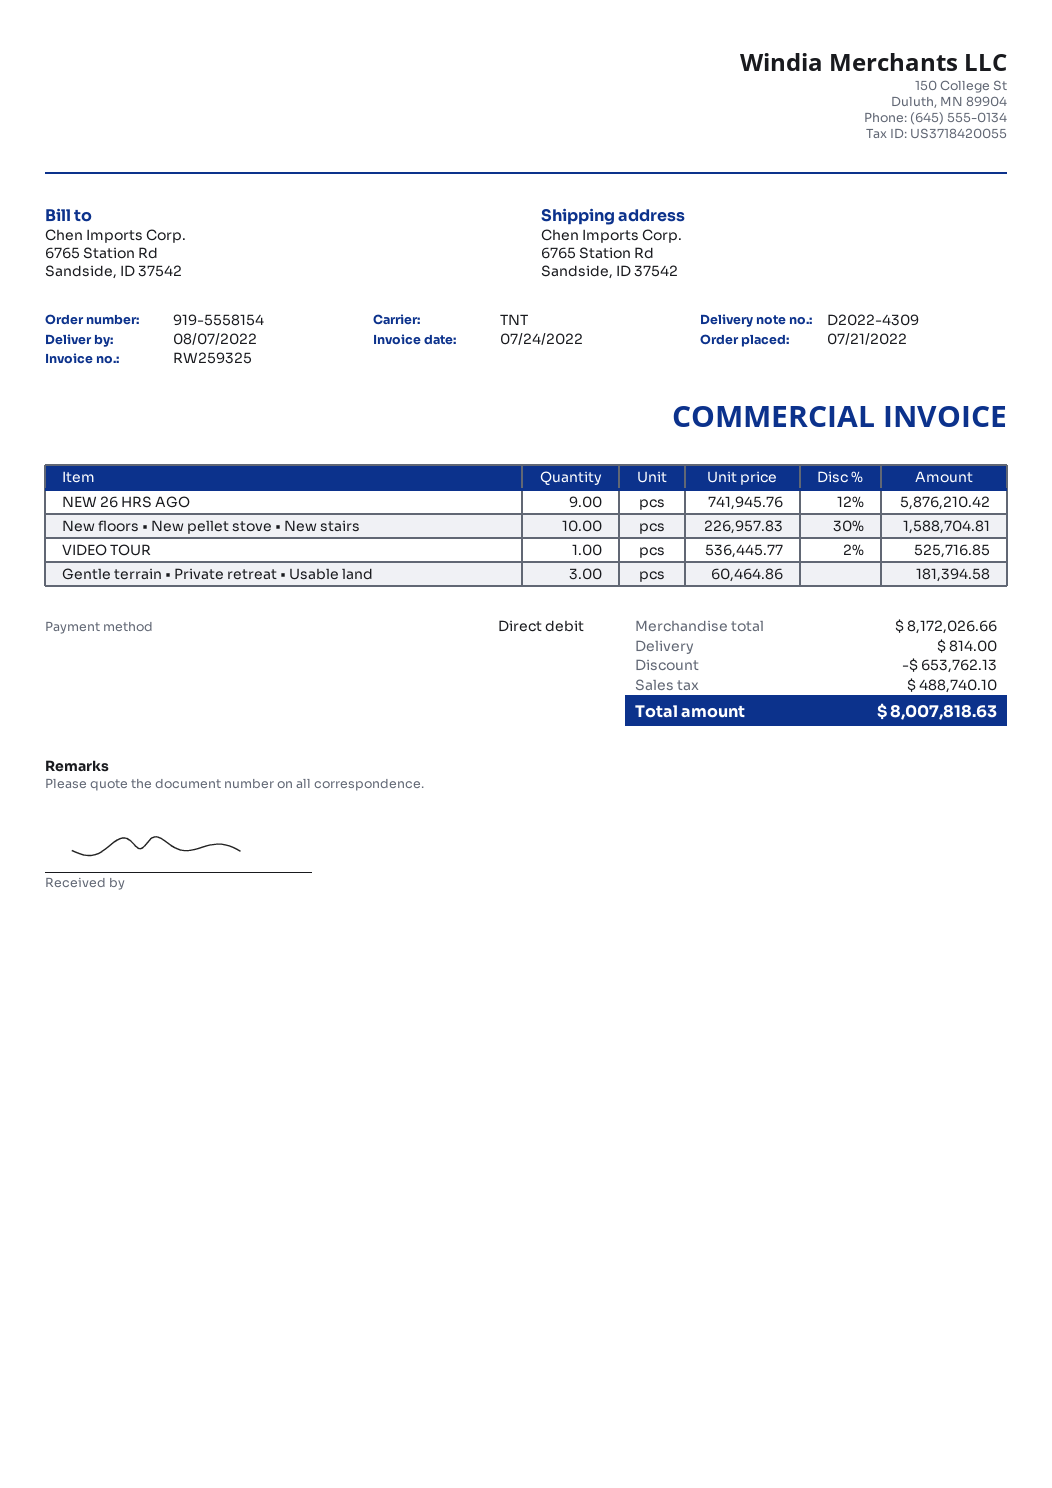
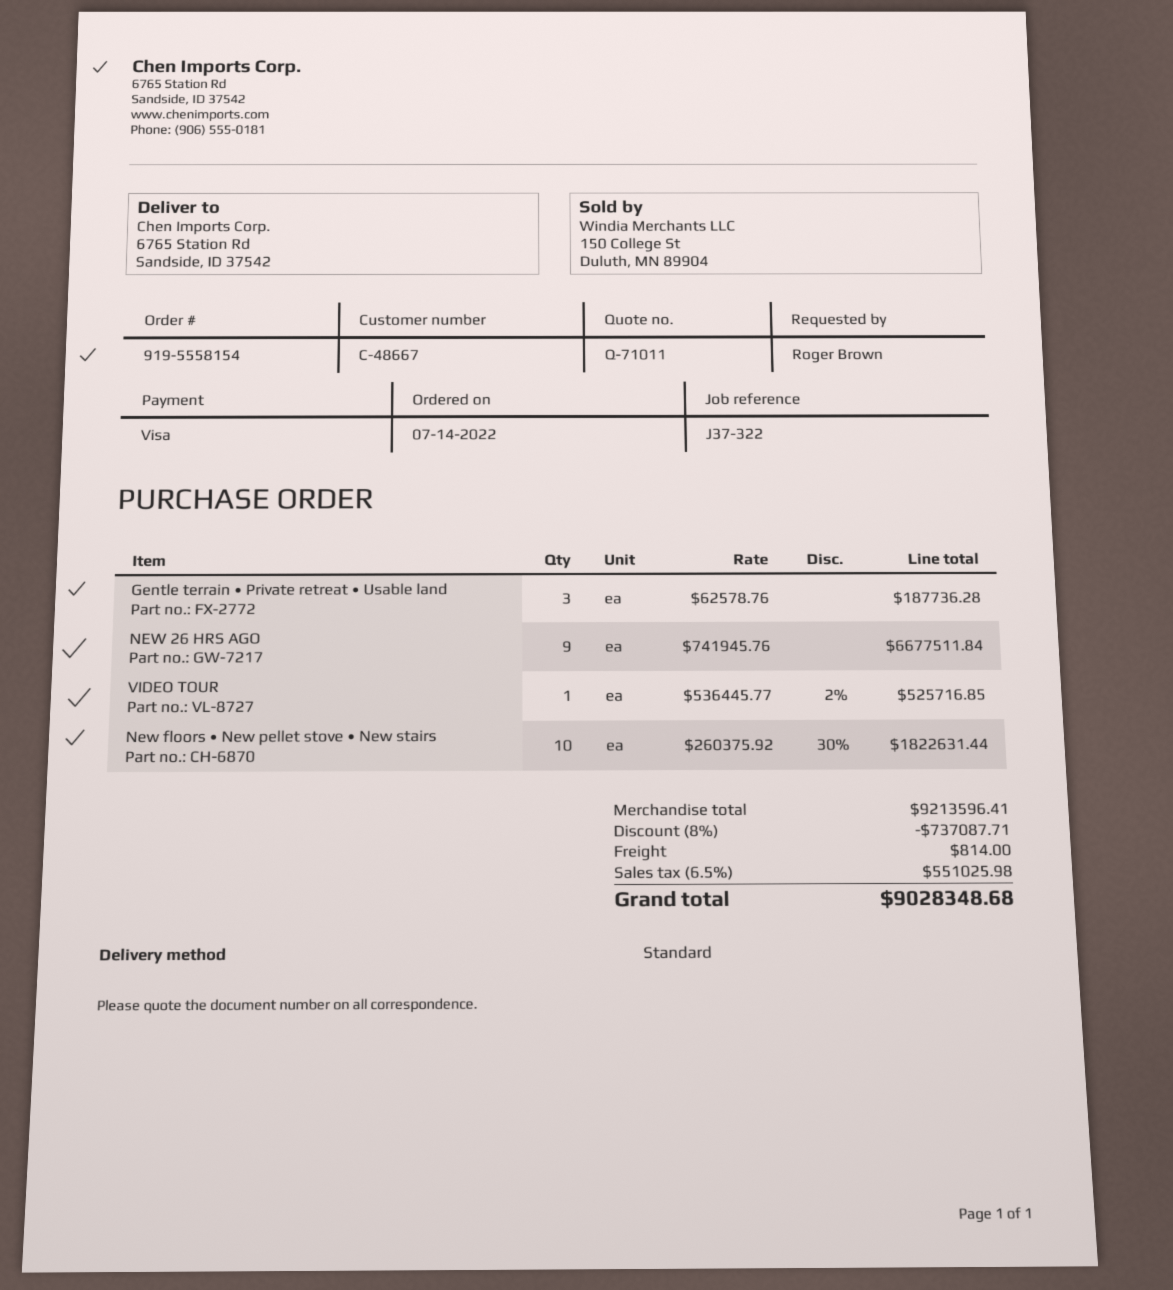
order date: 2022-07-21 -> 2022-07-14
payment method: direct debit -> Visa
shipping method: TNT -> standard
NEW 26 HRS AGO: 9 x 741945.76 - 12% = 5876210.42 -> 9 x 741945.76 = 6677511.84
New floors • New pellet stove • New stairs: 10 x 226957.83 - 30% = 1588704.81 -> 10 x 260375.92 - 30% = 1822631.44
Gentle terrain • Private retreat • Usable land: 3 x 60464.86 = 181394.58 -> 3 x 62578.76 = 187736.28
subtotal: 8172026.66 -> 9213596.41
discount: 653762.13 -> 737087.71
tax: 488740.10 -> 551025.98
total: 8007818.63 -> 9028348.68

